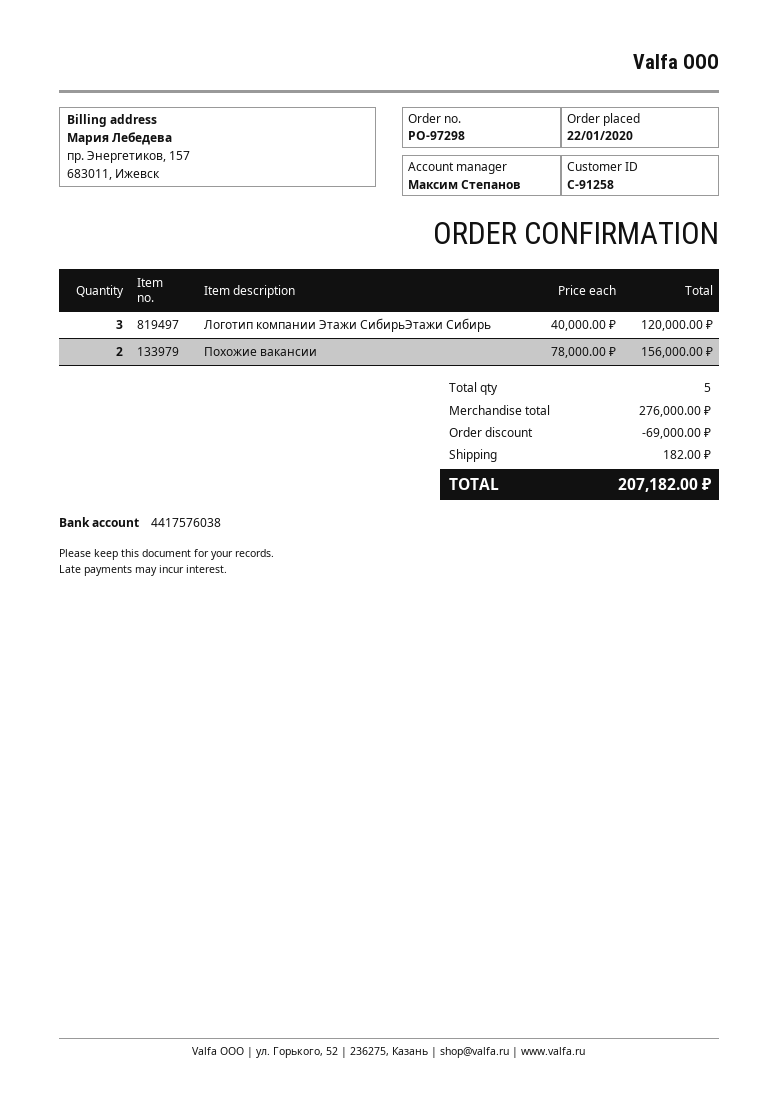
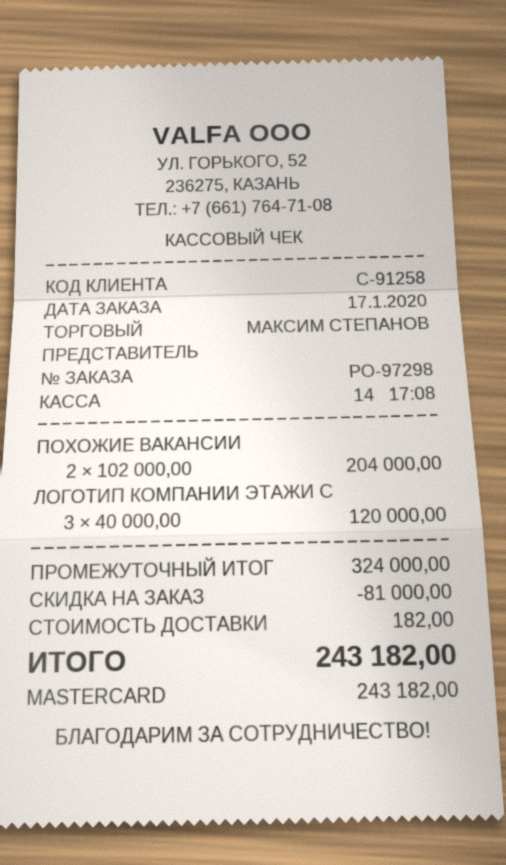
order date: 2020-01-22 -> 2020-01-17
Похожие вакансии: 2 x 78000.00 = 156000.00 -> 2 x 102000.00 = 204000.00
subtotal: 276000.00 -> 324000.00
discount: 69000.00 -> 81000.00
total: 207182.00 -> 243182.00

